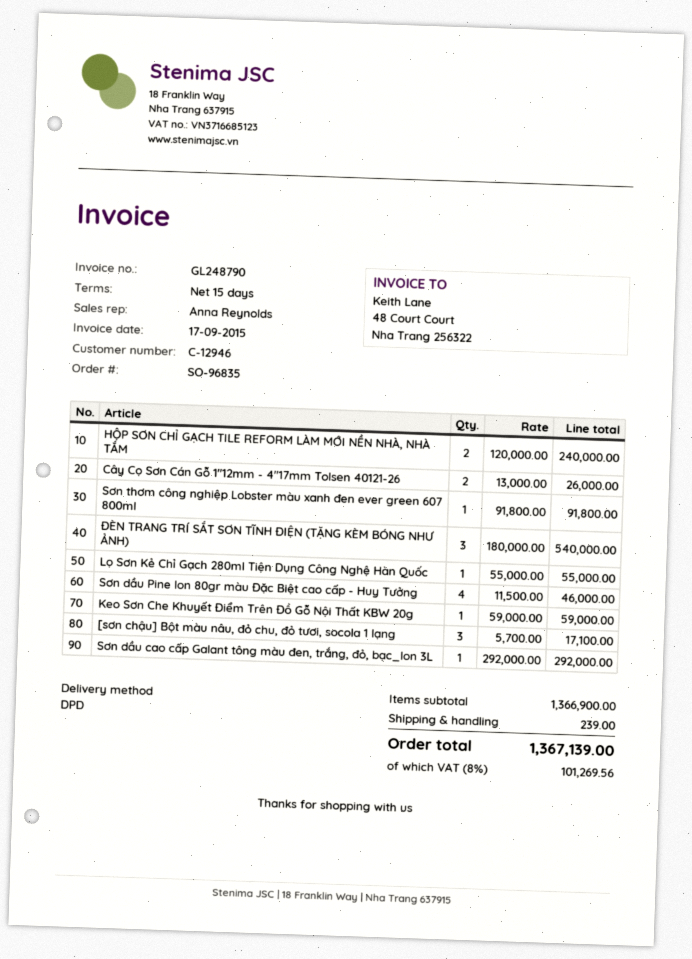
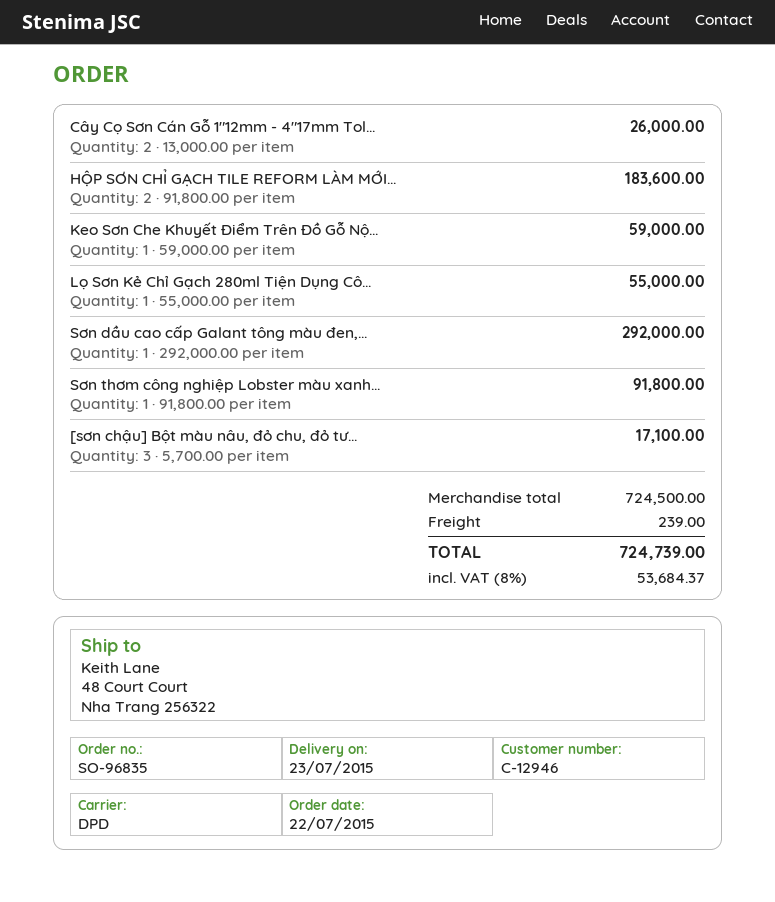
HỘP SƠN CHỈ GẠCH TILE REFORM LÀM MỚI NỀN NHÀ, NHÀ TẮM: 2 x 120000.00 = 240000.00 -> 2 x 91800.00 = 183600.00
ĐÈN TRANG TRÍ SẮT SƠN TĨNH ĐIỆN (TẶNG KÈM BÓNG NHƯ ẢNH): 3 x 180000.00 = 540000.00 -> none
Sơn dầu Pine lon 80gr màu Đặc Biệt cao cấp - Huy Tưởng: 4 x 11500.00 = 46000.00 -> none
subtotal: 1366900.00 -> 724500.00
tax: 8% = 101269.56 -> 8% = 53684.37
total: 1367139.00 -> 724739.00

